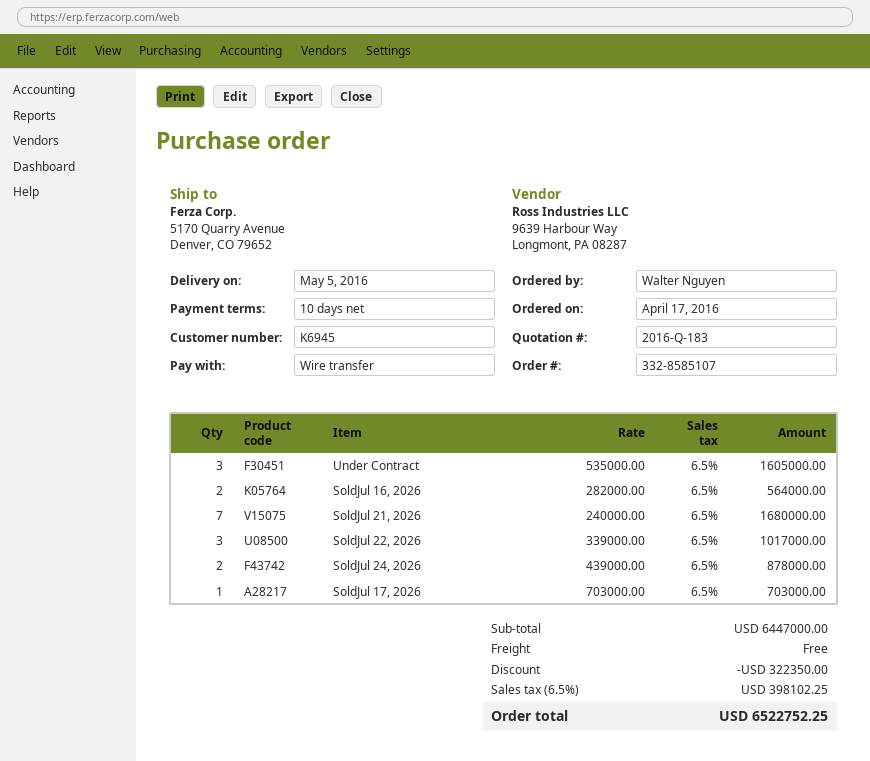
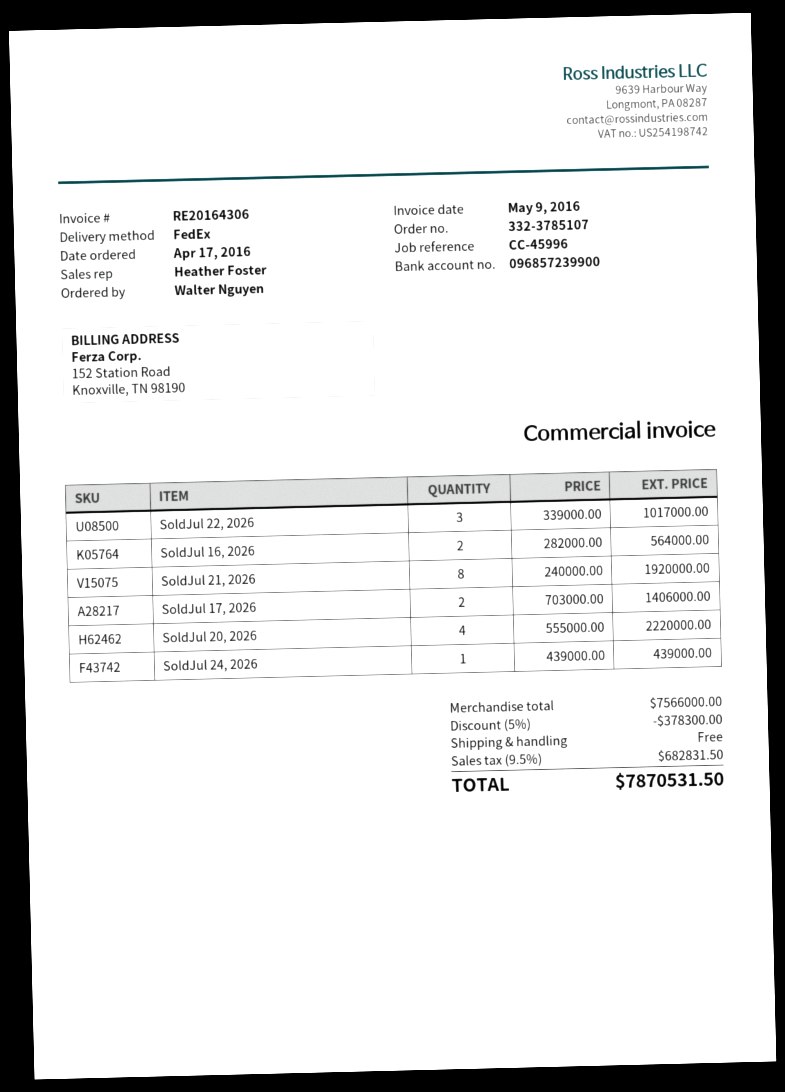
order number: 332-8585107 -> 332-3785107
Under Contract: 3 x 535000.00 = 1605000.00 -> none
SoldJul 21, 2026: 7 x 240000.00 = 1680000.00 -> 8 x 240000.00 = 1920000.00
SoldJul 24, 2026: 2 x 439000.00 = 878000.00 -> 1 x 439000.00 = 439000.00
SoldJul 17, 2026: 1 x 703000.00 = 703000.00 -> 2 x 703000.00 = 1406000.00
SoldJul 20, 2026: none -> 4 x 555000.00 = 2220000.00
subtotal: 6447000.00 -> 7566000.00
discount: 322350.00 -> 378300.00
tax: 6.5% = 398102.25 -> 9.5% = 682831.50
total: 6522752.25 -> 7870531.50

